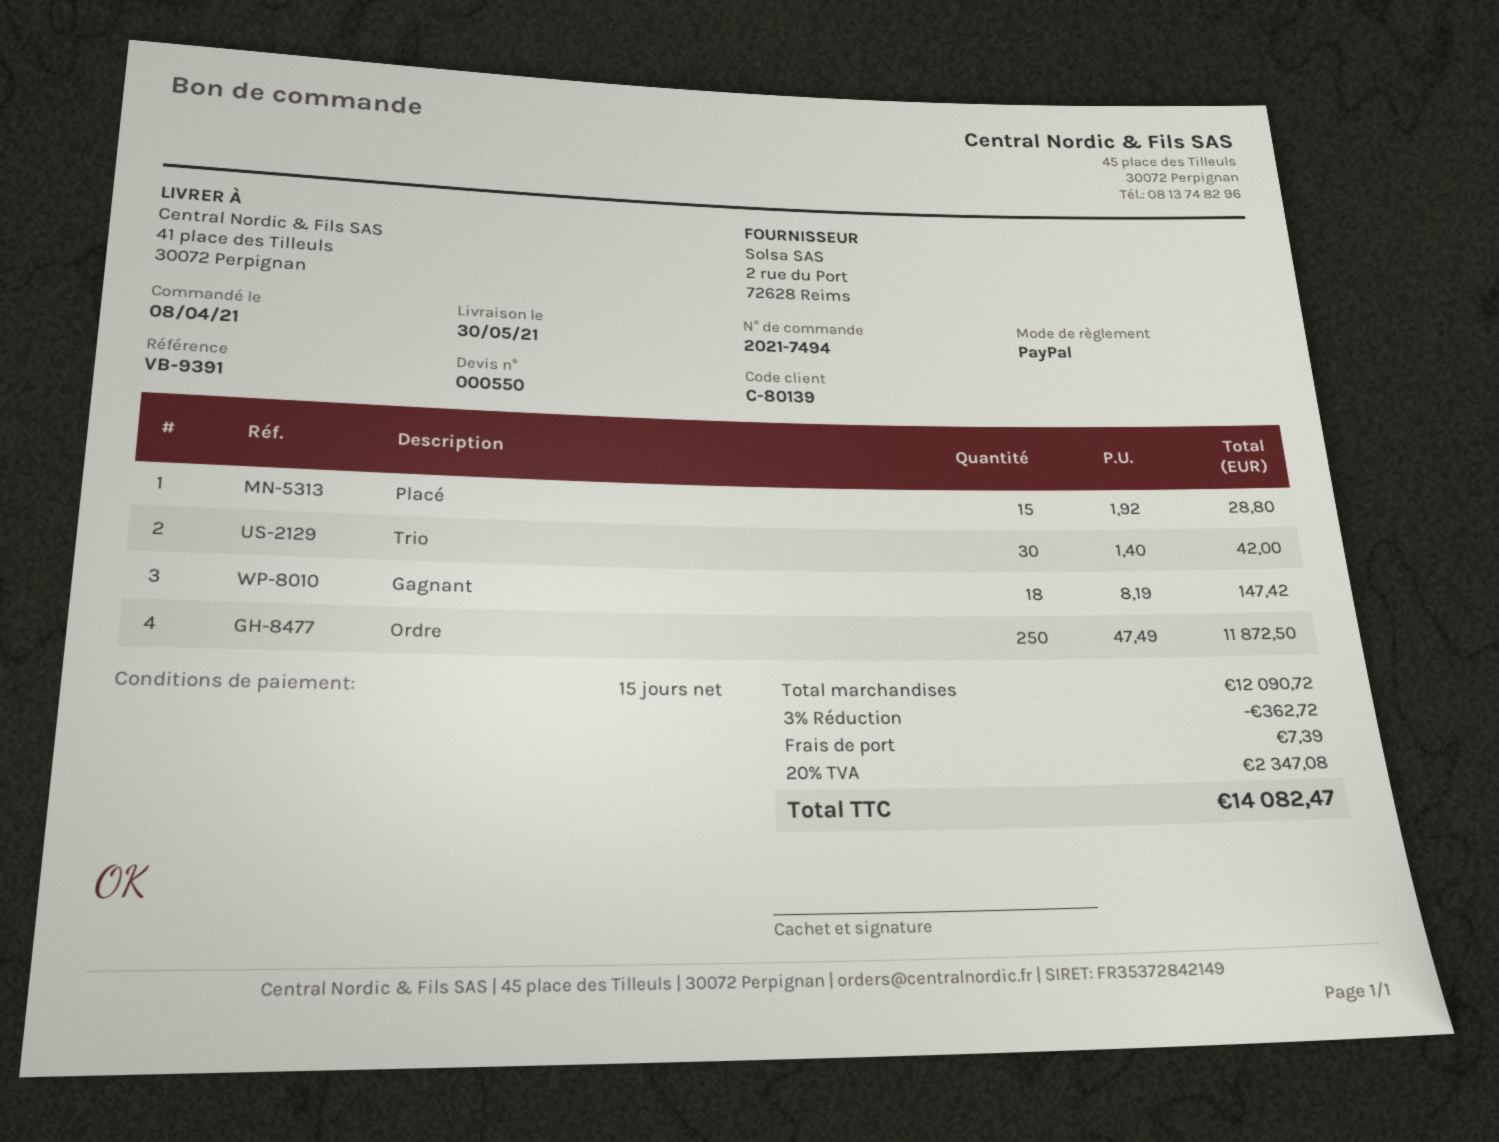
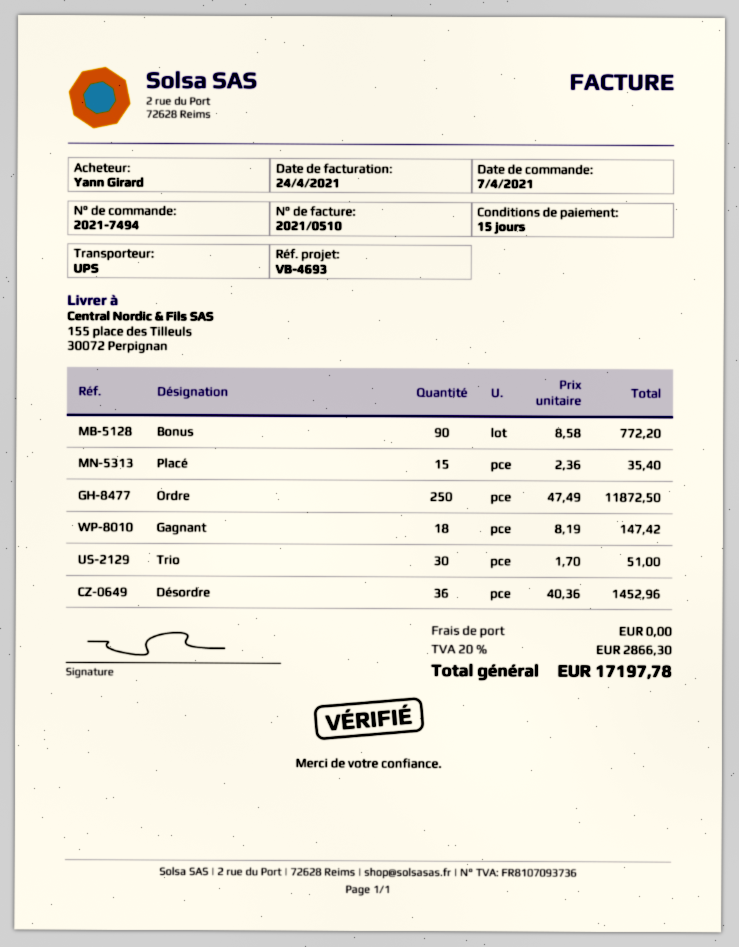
order date: 2021-04-08 -> 2021-04-07
reference: VB-9391 -> VB-4693
ship to: 41 place des Tilleuls, 30072 Perpignan -> 155 place des Tilleuls, 30072 Perpignan
Placé: 15 x 1.92 = 28.80 -> 15 x 2.36 = 35.40
Trio: 30 x 1.40 = 42.00 -> 30 x 1.70 = 51.00
Bonus: none -> 90 x 8.58 = 772.20
Désordre: none -> 36 x 40.36 = 1452.96
discount: 3% = 362.72 -> none
shipping: 7.39 -> 0.00
tax: 20% = 2347.08 -> 20% = 2866.30
total: 14082.47 -> 17197.78

